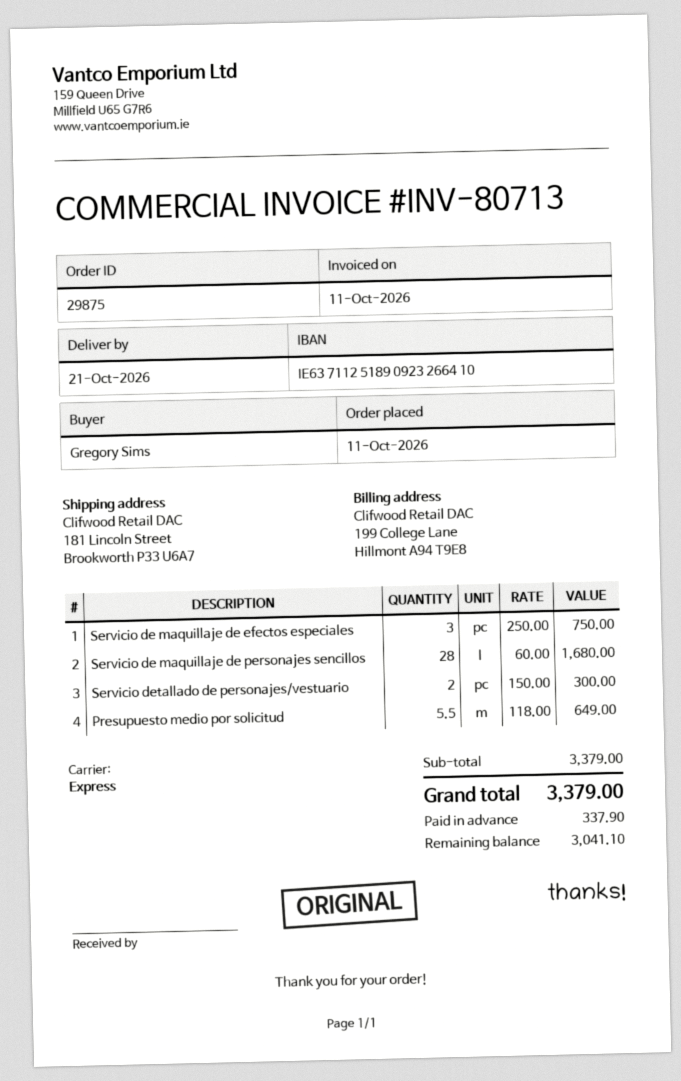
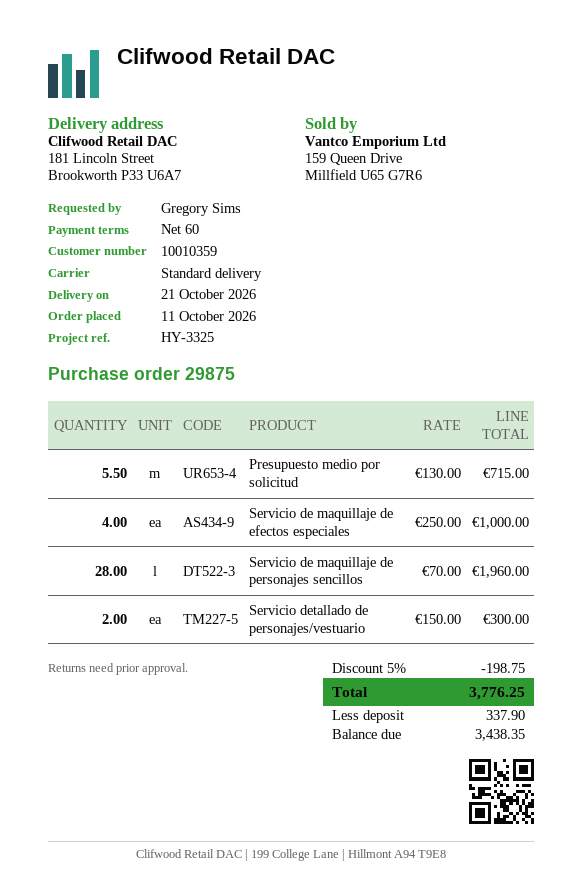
shipping method: express -> standard
Servicio de maquillaje de efectos especiales: 3 x 250.00 = 750.00 -> 4 x 250.00 = 1000.00
Servicio de maquillaje de personajes sencillos: 28 x 60.00 = 1680.00 -> 28 x 70.00 = 1960.00
Presupuesto medio por solicitud: 5.5 x 118.00 = 649.00 -> 5.5 x 130.00 = 715.00
discount: none -> 5% = 198.75
total: 3379.00 -> 3776.25
balance: 3041.10 -> 3438.35

